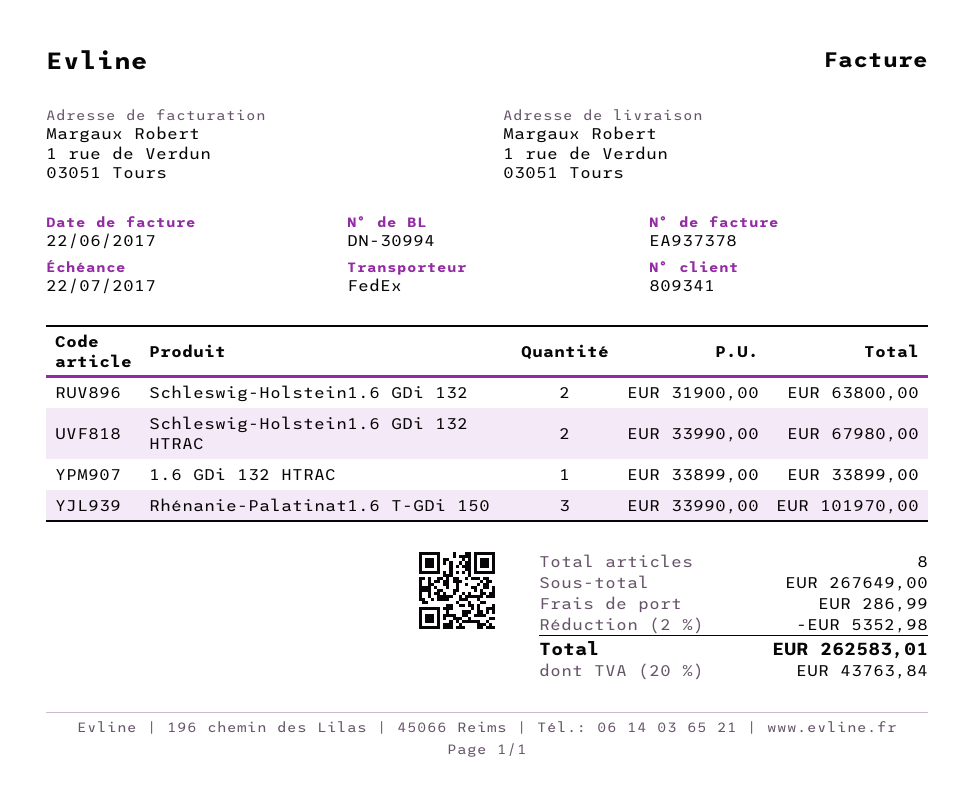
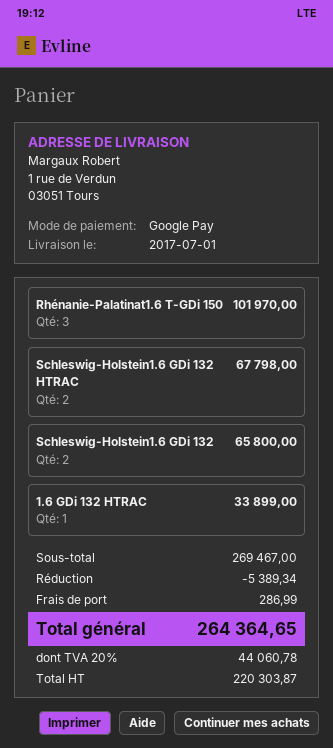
Schleswig-Holstein1.6 GDi 132: 2 for 63800.00 -> 2 for 65800.00
Schleswig-Holstein1.6 GDi 132 HTRAC: 2 for 67980.00 -> 2 for 67798.00
subtotal: 267649.00 -> 269467.00
discount: 5352.98 -> 5389.34
tax: 20% = 43763.84 -> 20% = 44060.78
total: 262583.01 -> 264364.65

